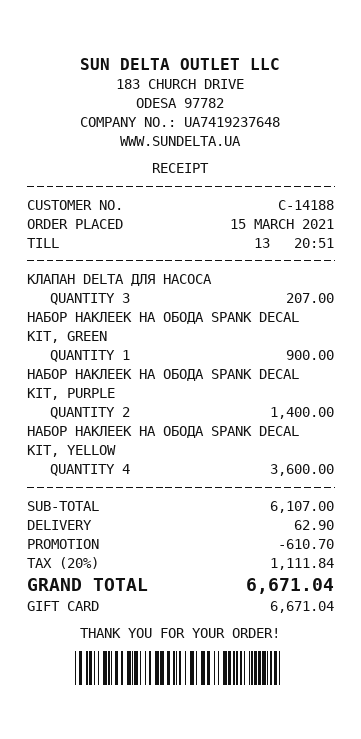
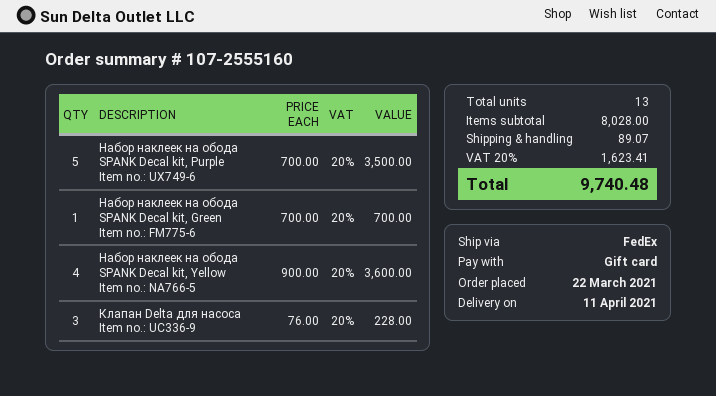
order date: 2021-03-15 -> 2021-03-22
КЛАПАН DELTA ДЛЯ НАСОСА: 3 for 207.00 -> 3 for 228.00
НАБОР НАКЛЕЕК НА ОБОДА SPANK DECAL KIT, GREEN: 1 for 900.00 -> 1 for 700.00
НАБОР НАКЛЕЕК НА ОБОДА SPANK DECAL KIT, PURPLE: 2 for 1400.00 -> 5 for 3500.00
subtotal: 6107.00 -> 8028.00
discount: 610.70 -> none
shipping: 62.90 -> 89.07
tax: 20% = 1111.84 -> 20% = 1623.41
total: 6671.04 -> 9740.48

